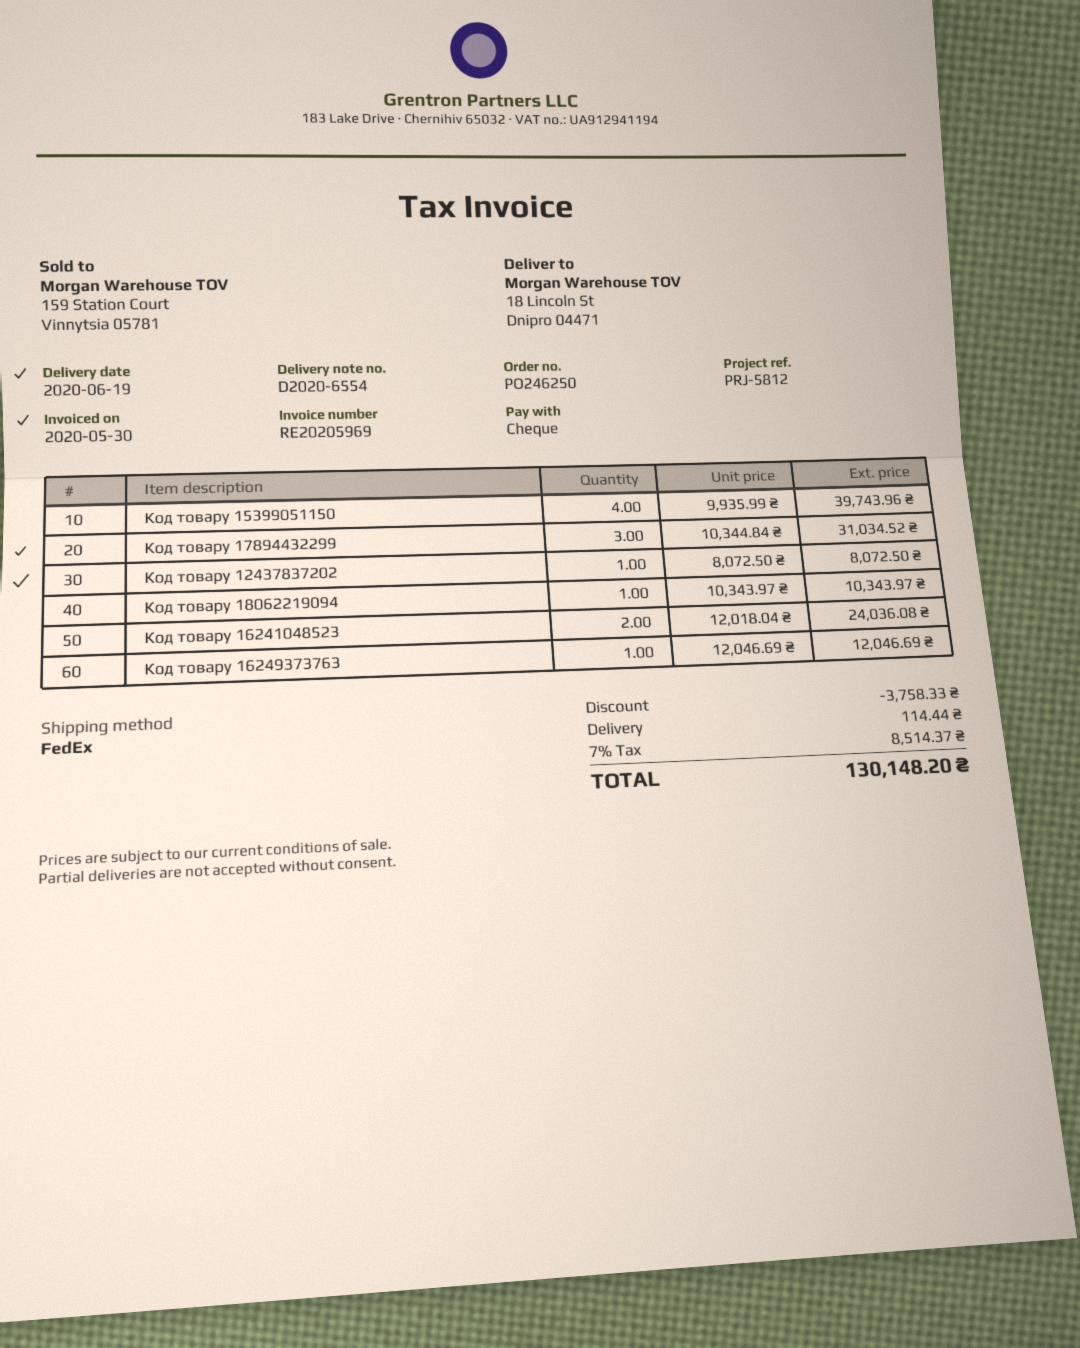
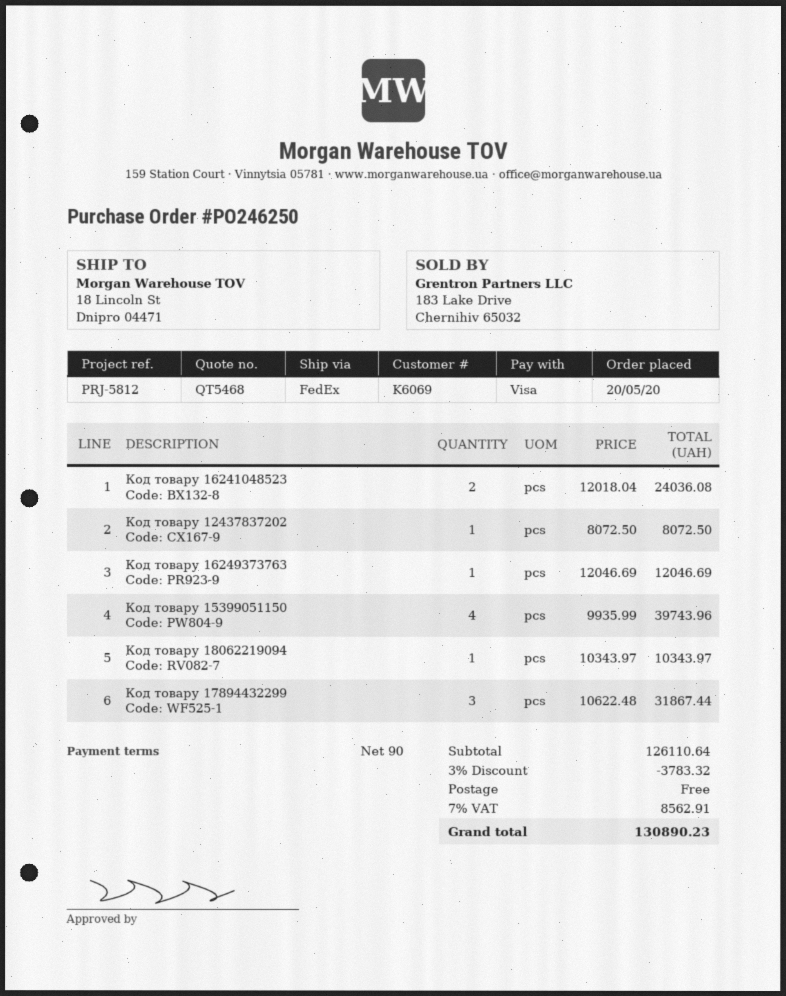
payment method: cheque -> Visa
Код товару 17894432299: 3 x 10344.84 = 31034.52 -> 3 x 10622.48 = 31867.44
discount: 3758.33 -> 3783.32
shipping: 114.44 -> 0.00
tax: 7% = 8514.37 -> 7% = 8562.91
total: 130148.20 -> 130890.23

